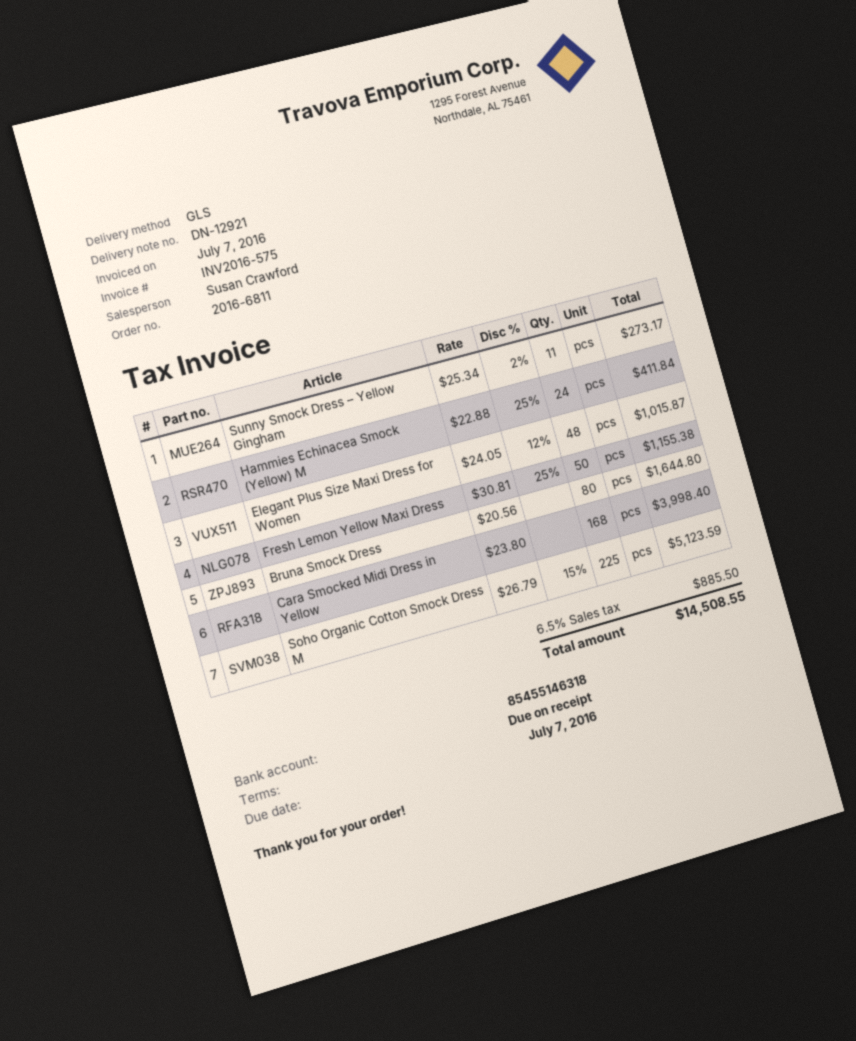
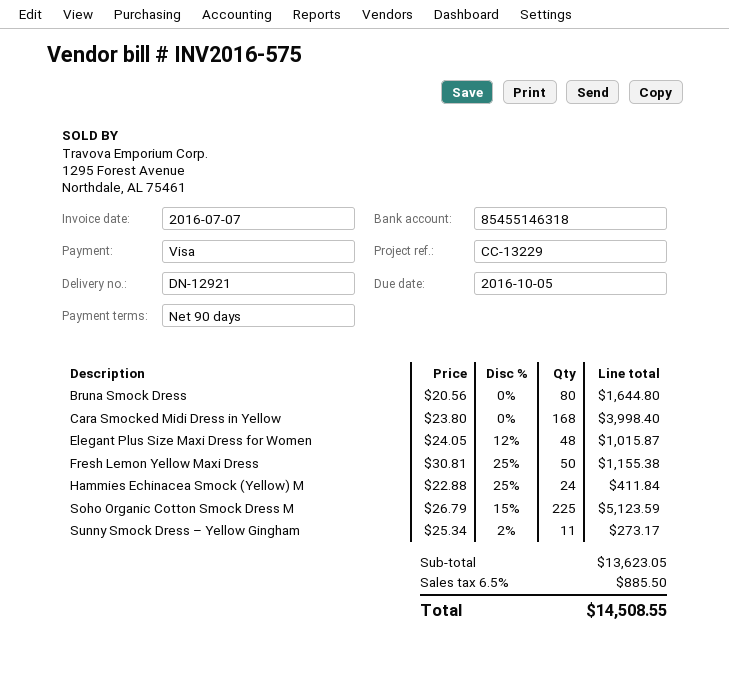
payment terms: on receipt -> 90 days
due date: 2016-07-07 -> 2016-10-05

